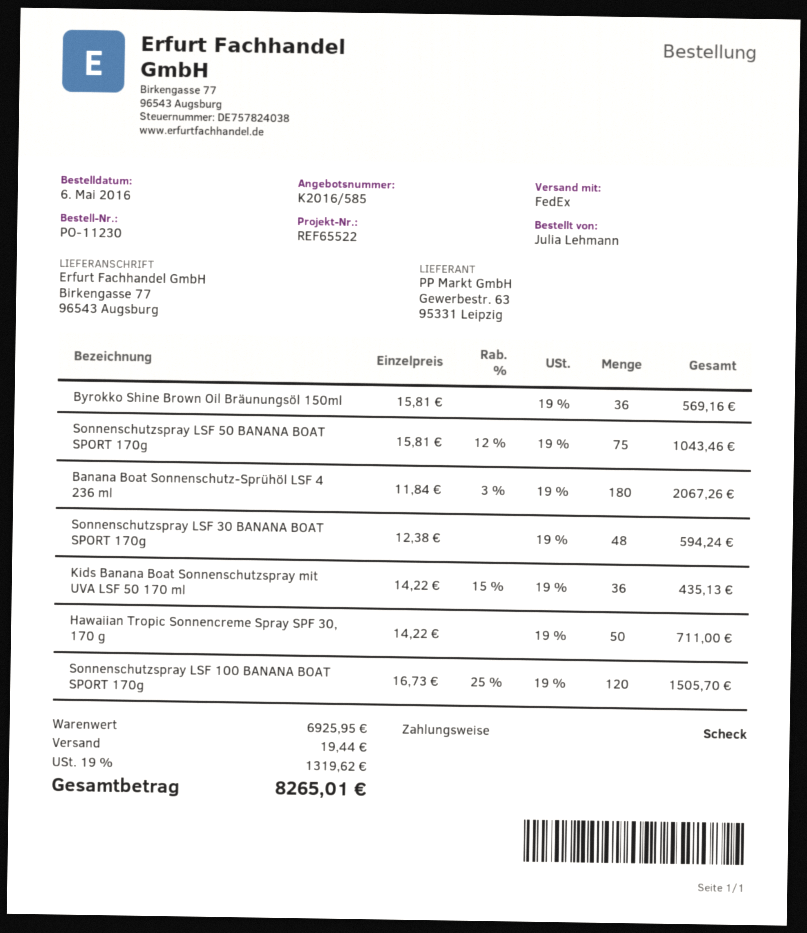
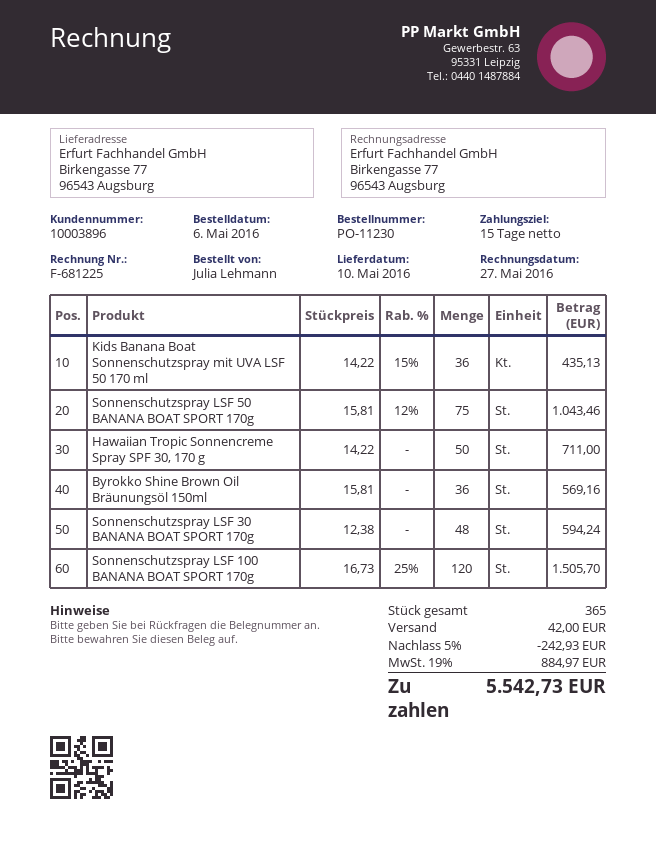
Banana Boat Sonnenschutz-Sprühöl LSF 4 236 ml: 180 x 11.84 - 3% = 2067.26 -> none
discount: none -> 5% = 242.93
shipping: 19.44 -> 42.00
tax: 19% = 1319.62 -> 19% = 884.97
total: 8265.01 -> 5542.73

